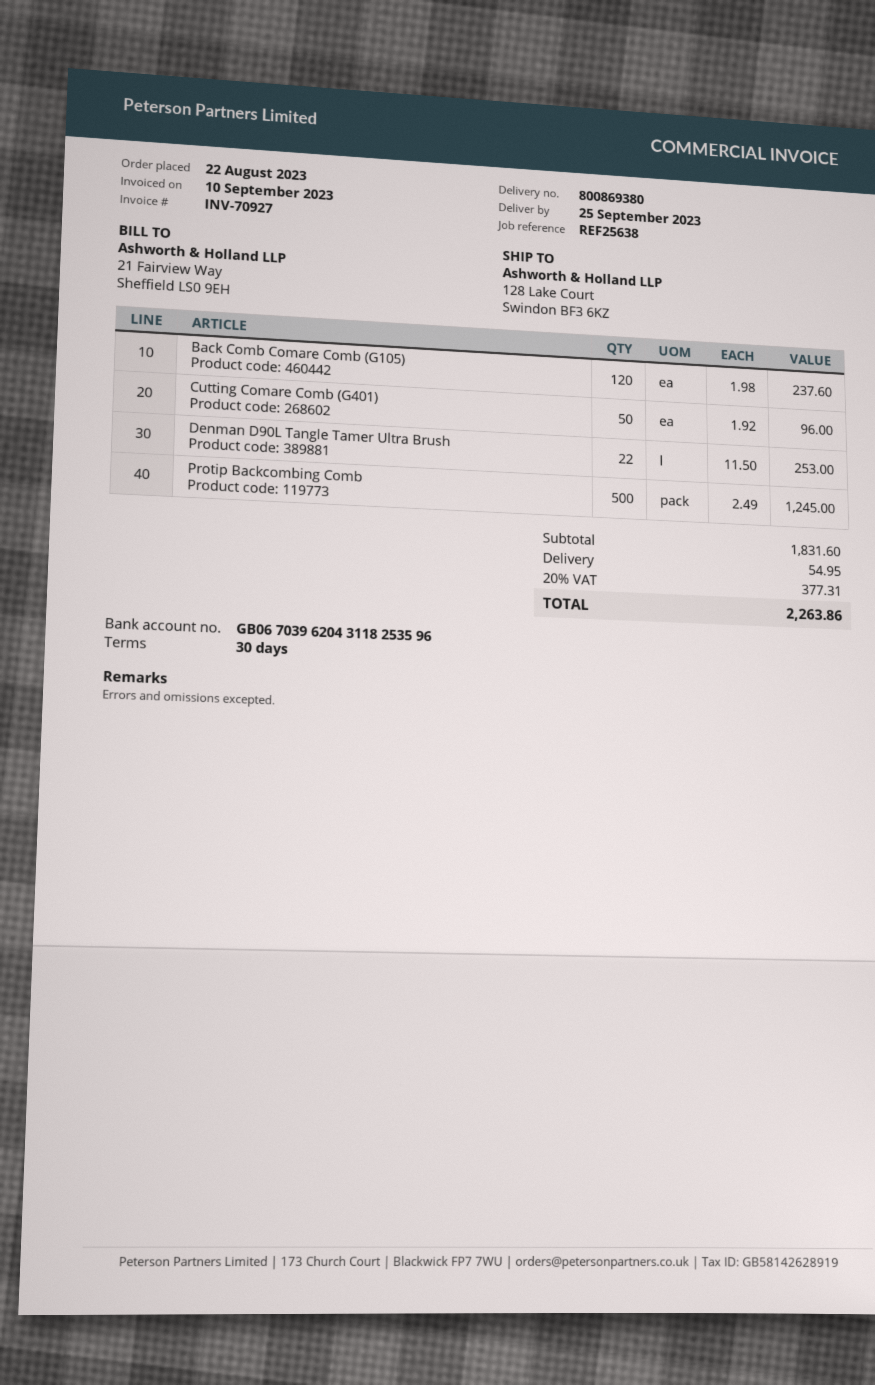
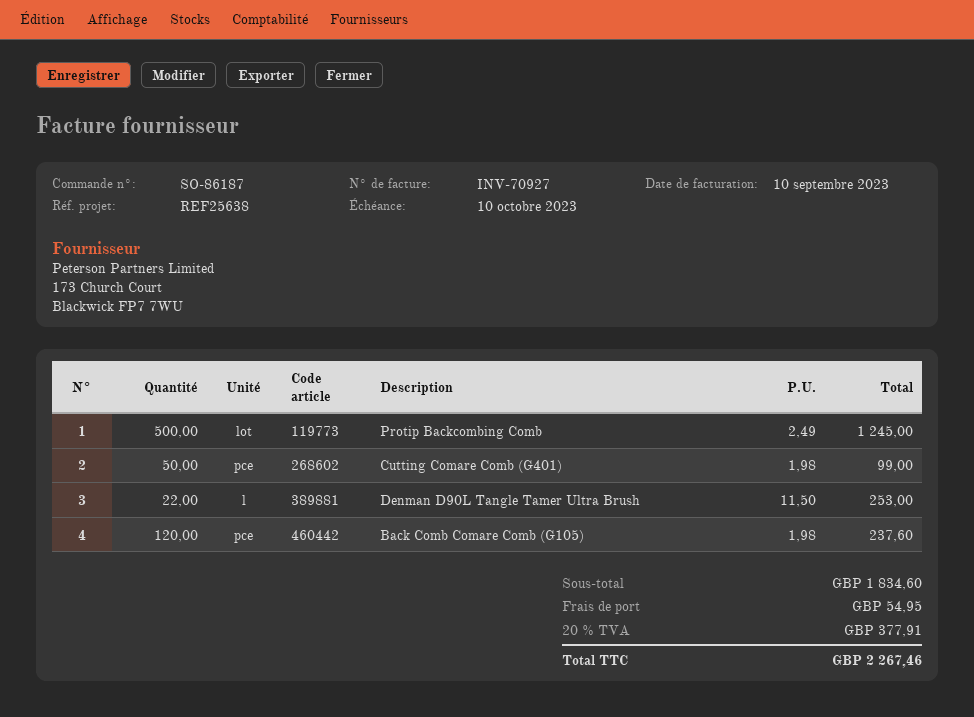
Cutting Comare Comb (G401): 50 x 1.92 = 96.00 -> 50 x 1.98 = 99.00
subtotal: 1831.60 -> 1834.60
tax: 20% = 377.31 -> 20% = 377.91
total: 2263.86 -> 2267.46

